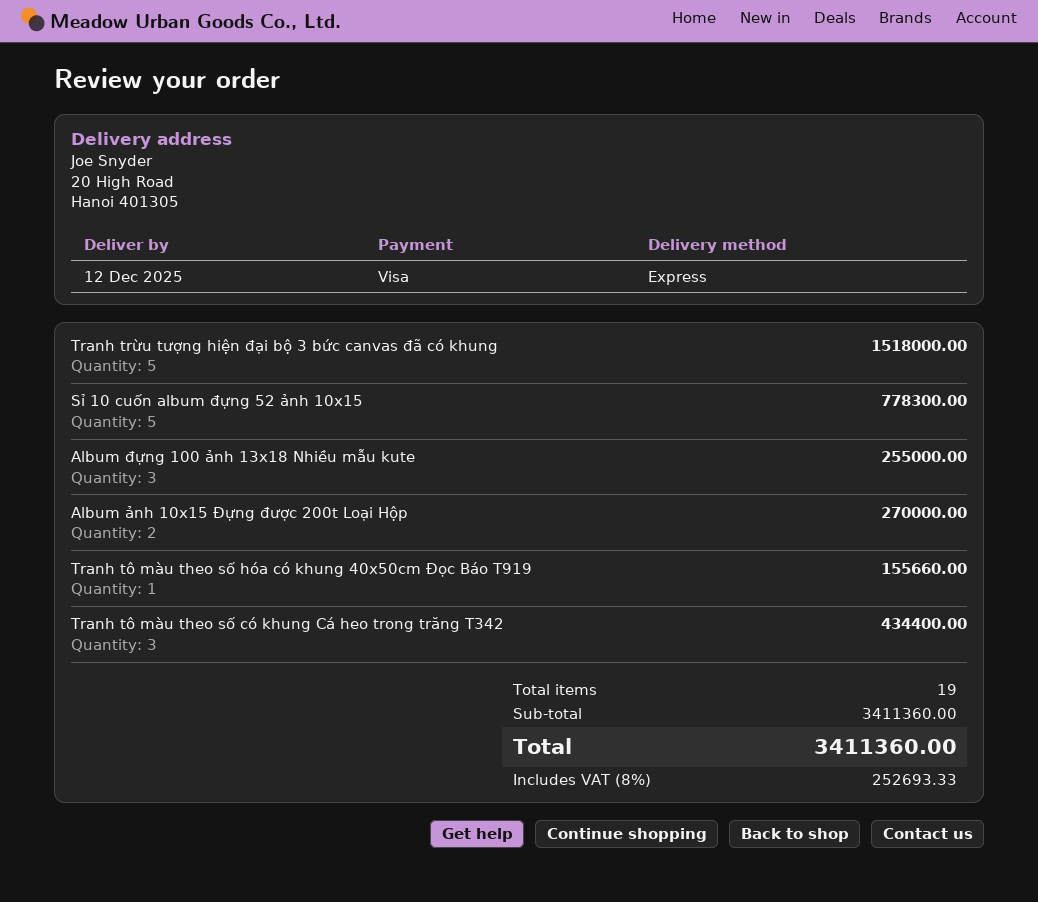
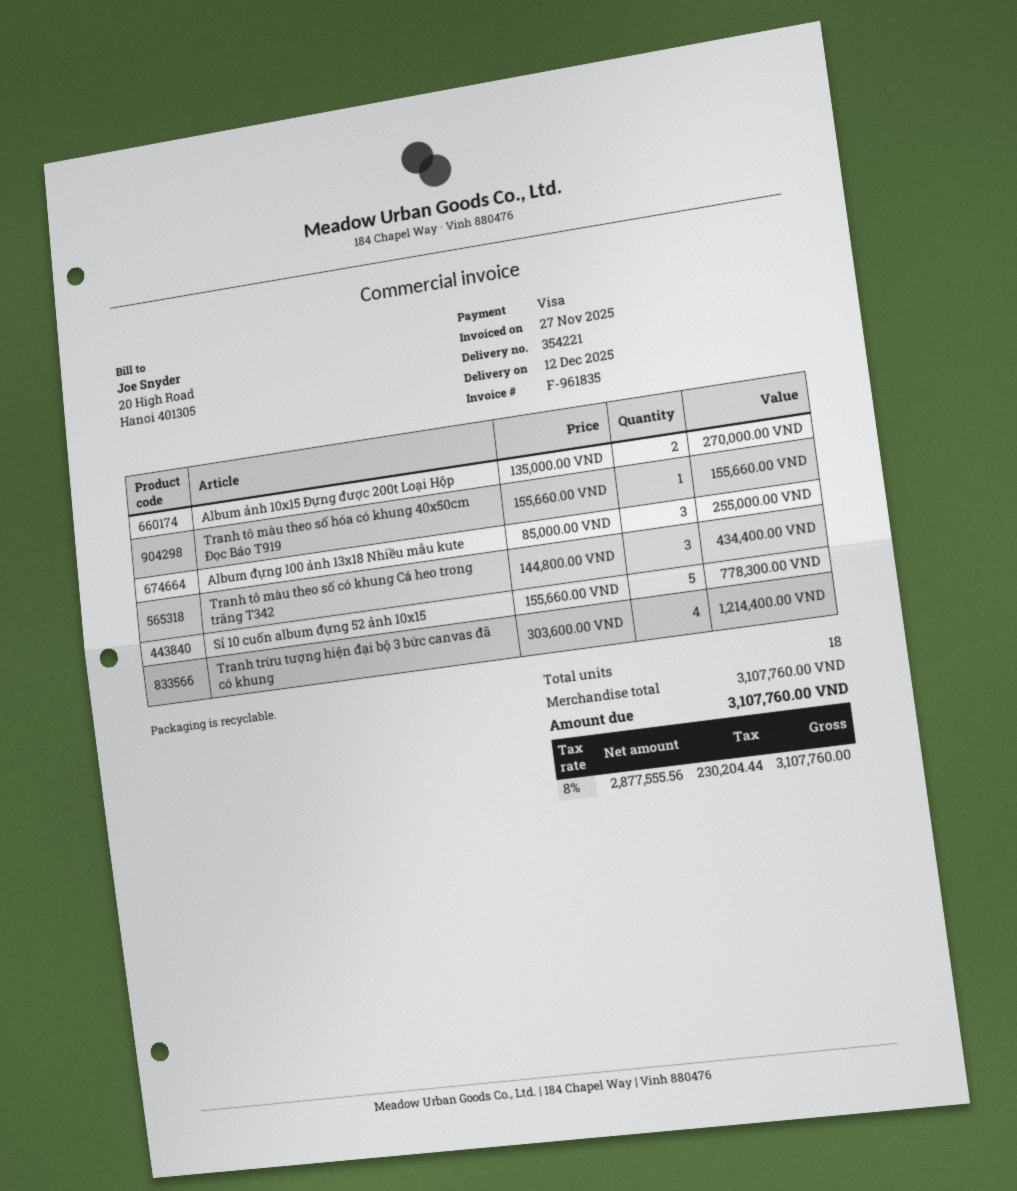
Tranh trừu tượng hiện đại bộ 3 bức canvas đã có khung: 5 for 1518000.00 -> 4 for 1214400.00
total quantity: 19 -> 18
subtotal: 3411360.00 -> 3107760.00
tax: 8% = 252693.33 -> 8% = 230204.44
total: 3411360.00 -> 3107760.00

